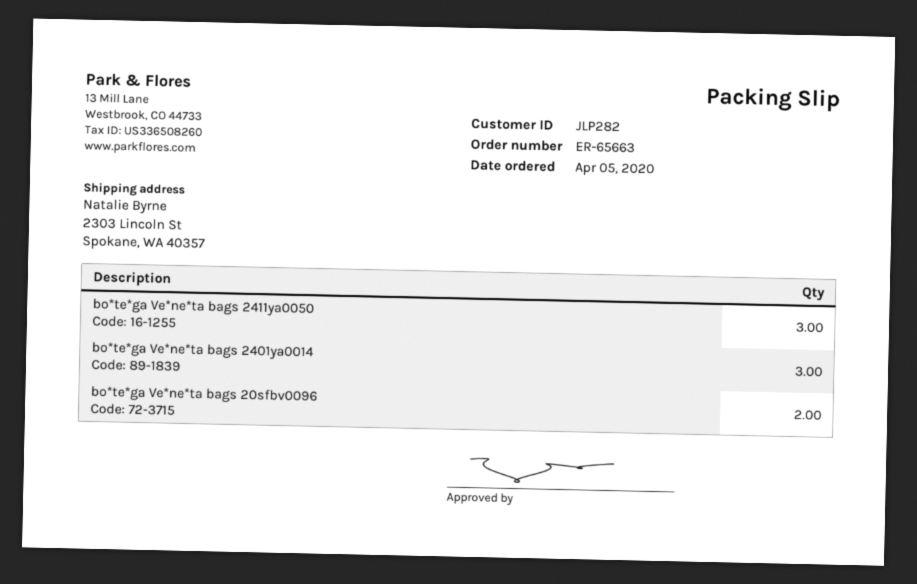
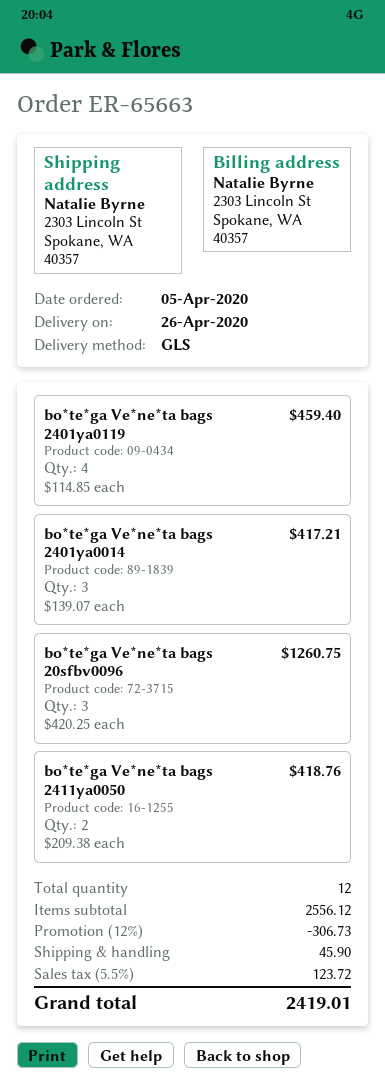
bo*te*ga Ve*ne*ta bags 2411ya0050: 3 -> 2
bo*te*ga Ve*ne*ta bags 20sfbv0096: 2 -> 3
bo*te*ga Ve*ne*ta bags 2401ya0119: none -> 4

